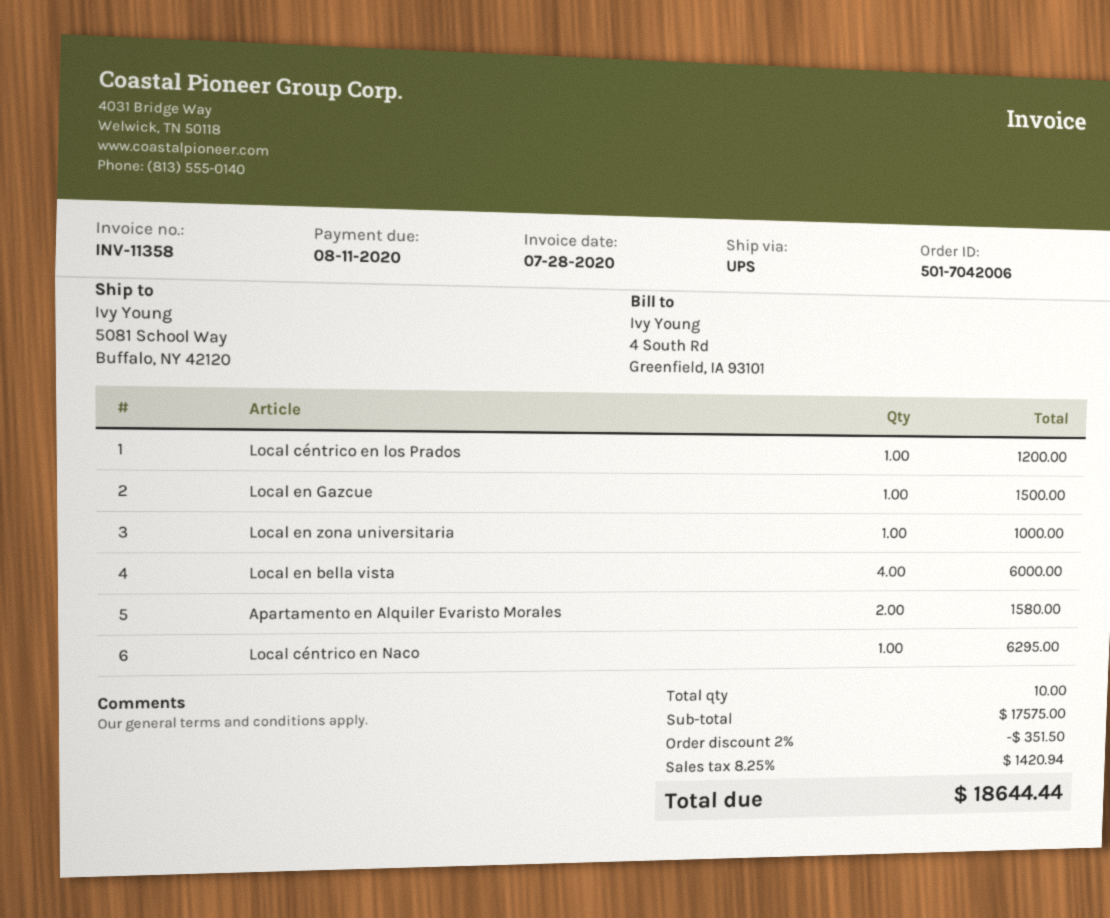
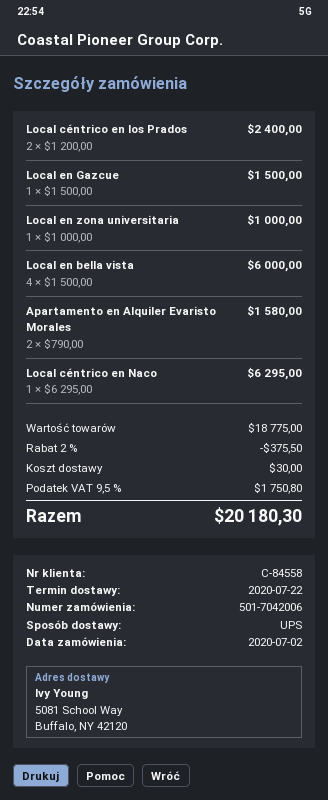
Local céntrico en los Prados: 1 for 1200.00 -> 2 for 2400.00
subtotal: 17575.00 -> 18775.00
discount: 2% = 351.50 -> 2% = 375.50
shipping: none -> 30.00
tax: 8.25% = 1420.94 -> 9.5% = 1750.80
total: 18644.44 -> 20180.30

